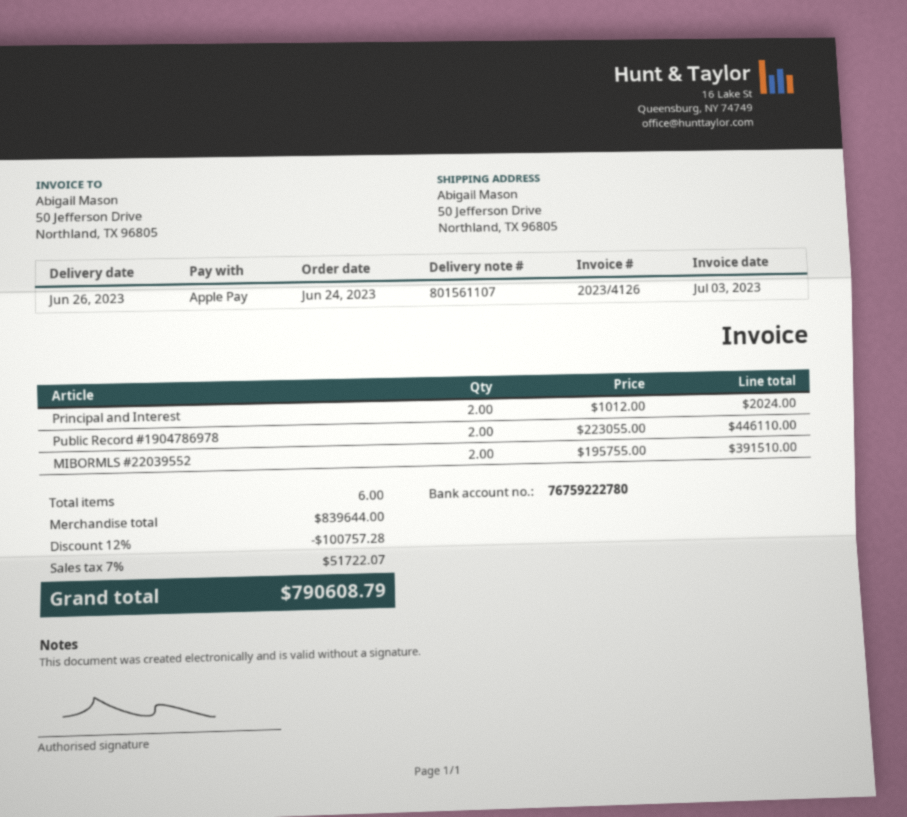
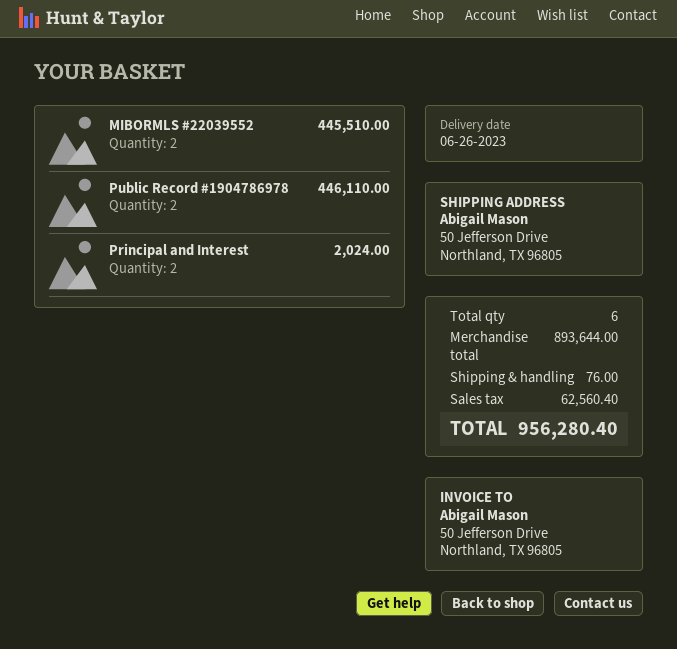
MIBORMLS #22039552: 2 for 391510.00 -> 2 for 445510.00
subtotal: 839644.00 -> 893644.00
discount: 12% = 100757.28 -> none
shipping: none -> 76.00
tax: 51722.07 -> 62560.40
total: 790608.79 -> 956280.40

